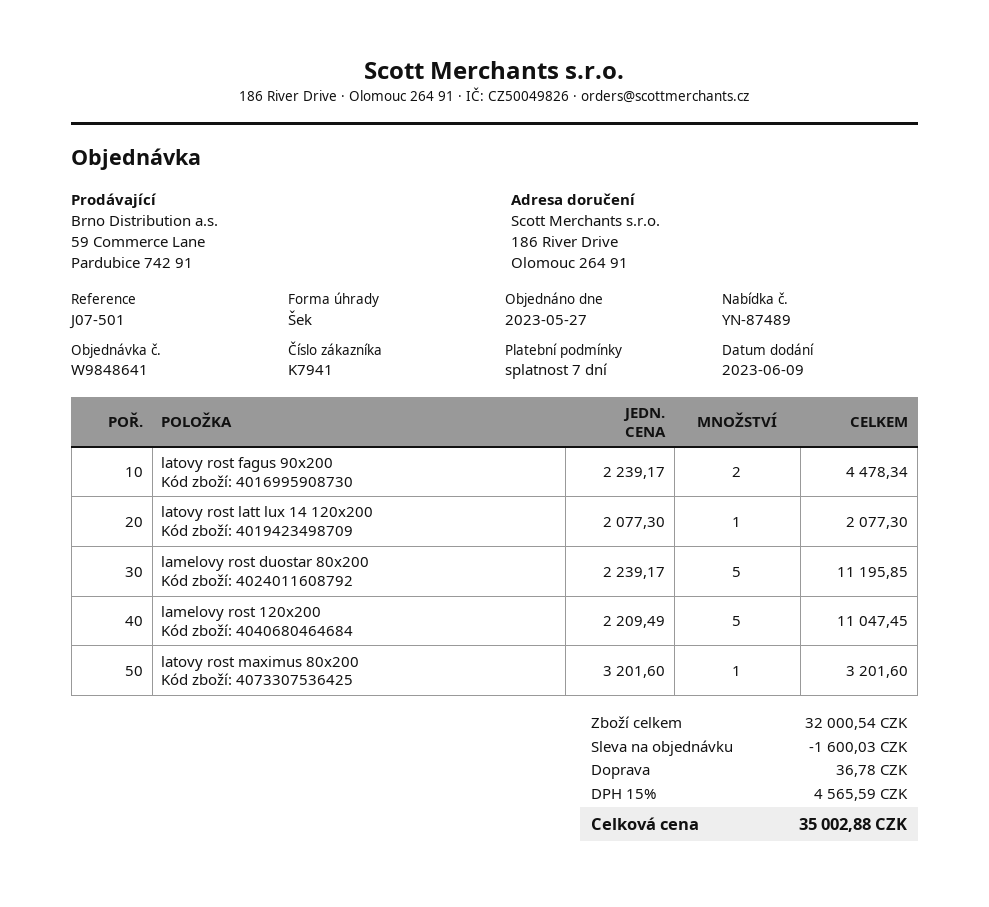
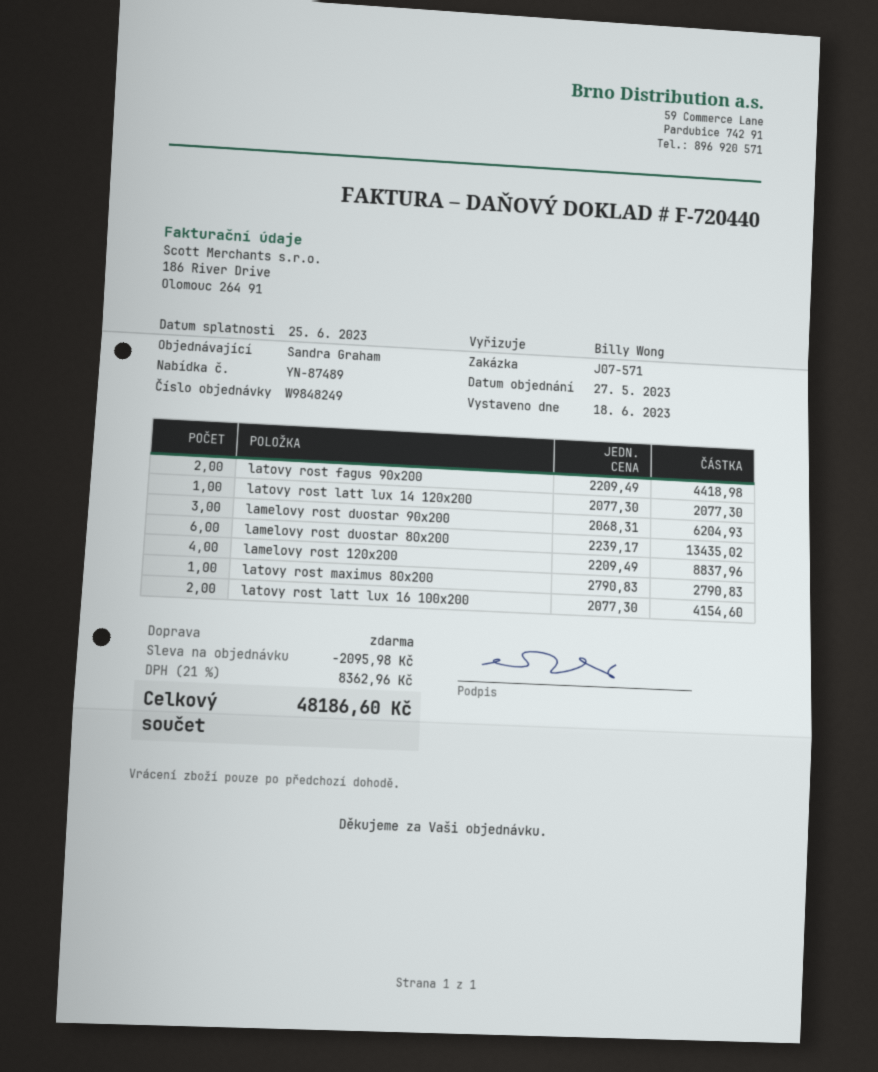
order number: W9848641 -> W9848249
reference: J07-501 -> J07-571
latovy rost fagus 90x200: 2 x 2239.17 = 4478.34 -> 2 x 2209.49 = 4418.98
lamelovy rost duostar 80x200: 5 x 2239.17 = 11195.85 -> 6 x 2239.17 = 13435.02
lamelovy rost 120x200: 5 x 2209.49 = 11047.45 -> 4 x 2209.49 = 8837.96
latovy rost maximus 80x200: 1 x 3201.60 = 3201.60 -> 1 x 2790.83 = 2790.83
lamelovy rost duostar 90x200: none -> 3 x 2068.31 = 6204.93
latovy rost latt lux 16 100x200: none -> 2 x 2077.30 = 4154.60
discount: 1600.03 -> 2095.98
shipping: 36.78 -> 0.00
tax: 15% = 4565.59 -> 21% = 8362.96
total: 35002.88 -> 48186.60

